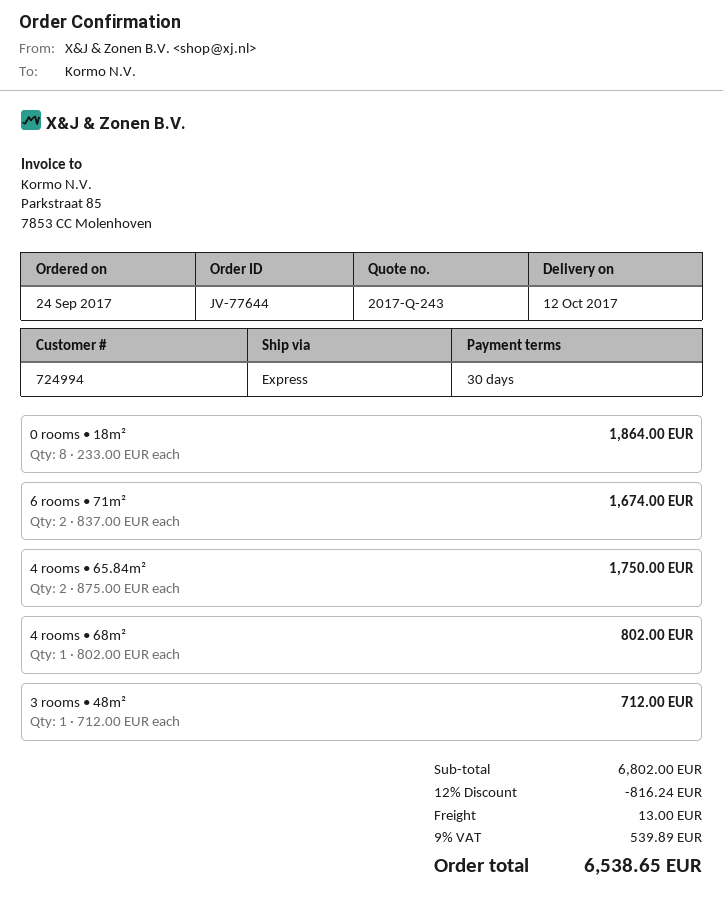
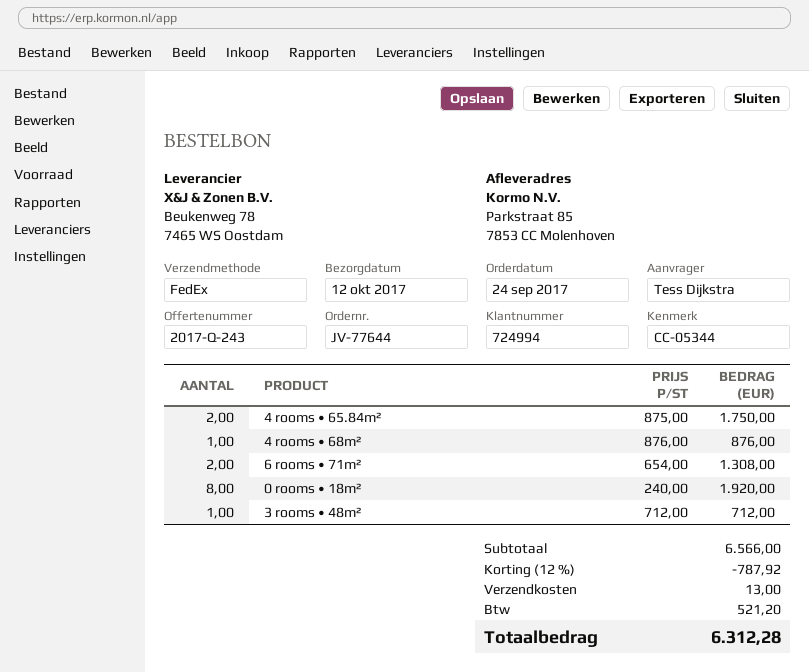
shipping method: express -> FedEx
0 rooms • 18m²: 8 x 233.00 = 1864.00 -> 8 x 240.00 = 1920.00
6 rooms • 71m²: 2 x 837.00 = 1674.00 -> 2 x 654.00 = 1308.00
4 rooms • 68m²: 1 x 802.00 = 802.00 -> 1 x 876.00 = 876.00
subtotal: 6802.00 -> 6566.00
discount: 12% = 816.24 -> 12% = 787.92
tax: 539.89 -> 521.20
total: 6538.65 -> 6312.28

